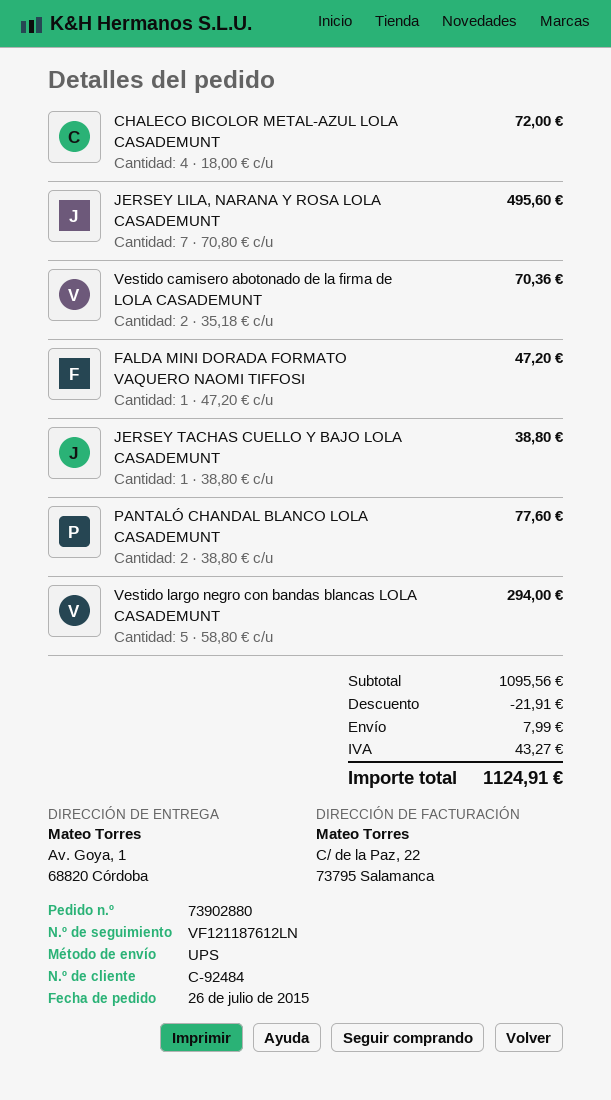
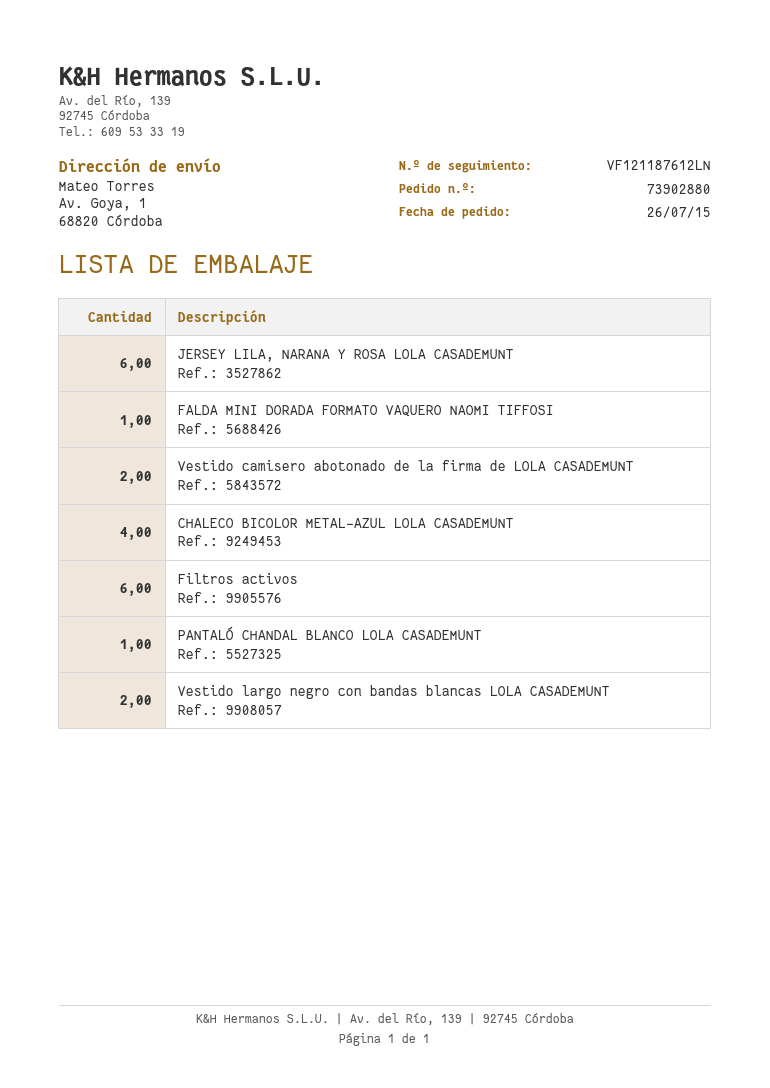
JERSEY LILA, NARANA Y ROSA LOLA CASADEMUNT: 7 -> 6
JERSEY TACHAS CUELLO Y BAJO LOLA CASADEMUNT: 1 -> none
PANTALÓ CHANDAL BLANCO LOLA CASADEMUNT: 2 -> 1
Vestido largo negro con bandas blancas LOLA CASADEMUNT: 5 -> 2
Filtros activos: none -> 6

